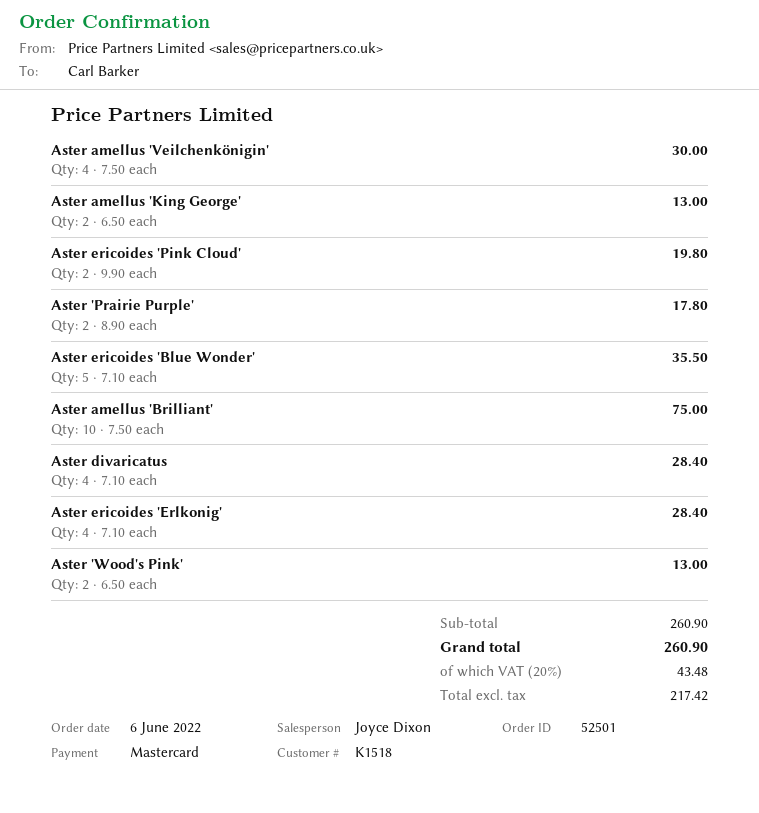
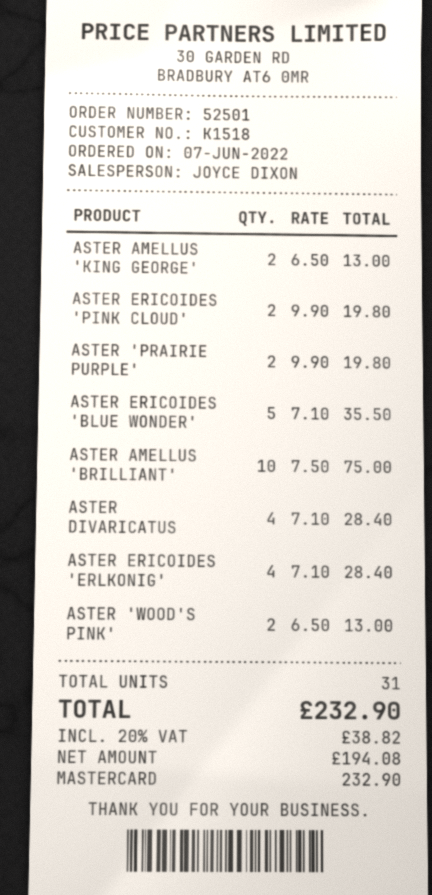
order date: 2022-06-06 -> 2022-06-07
Aster amellus 'Veilchenkönigin': 4 x 7.50 = 30.00 -> none
Aster 'Prairie Purple': 2 x 8.90 = 17.80 -> 2 x 9.90 = 19.80
net: 217.42 -> 194.08
tax: 20% = 43.48 -> 20% = 38.82
total: 260.90 -> 232.90

